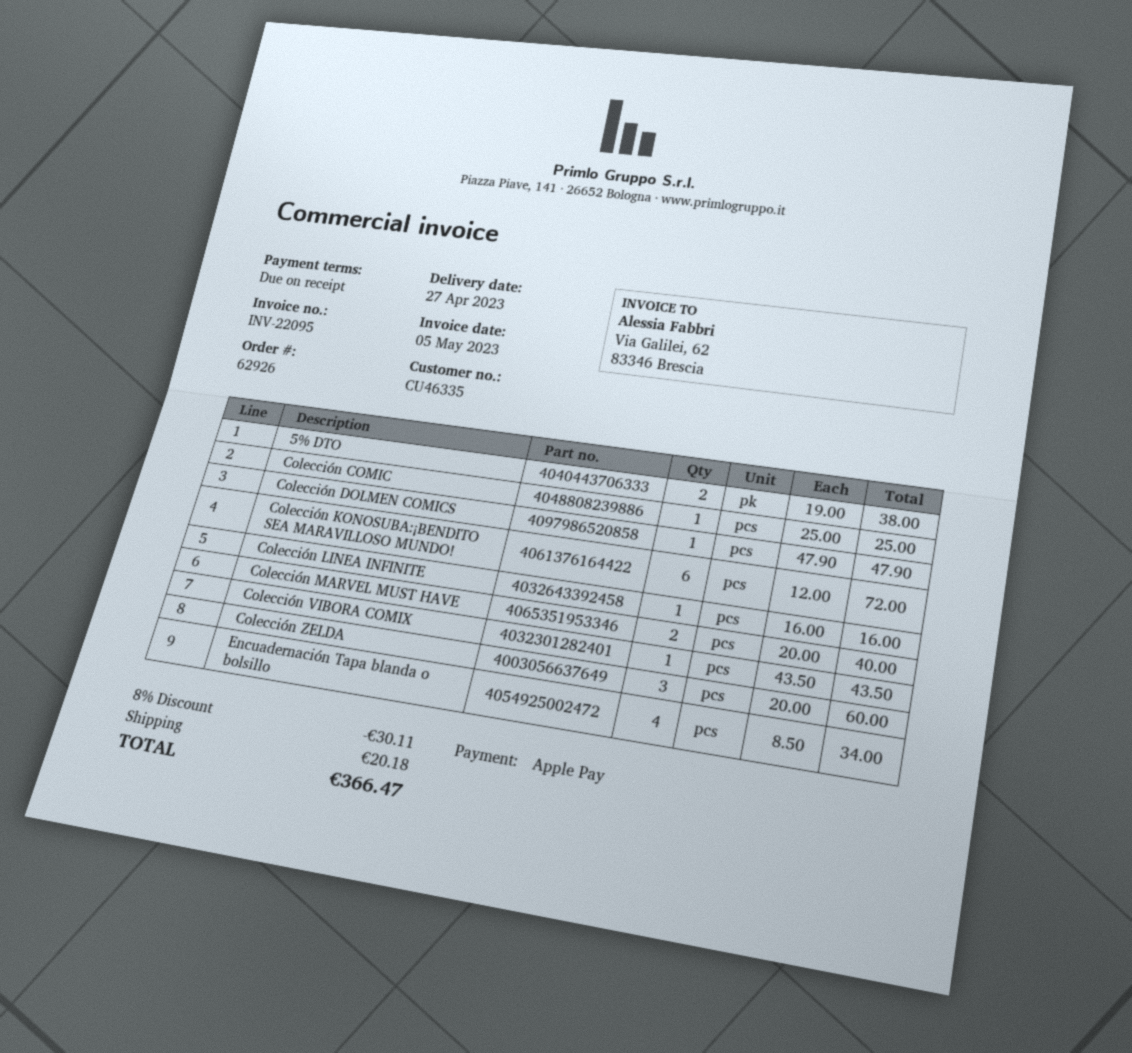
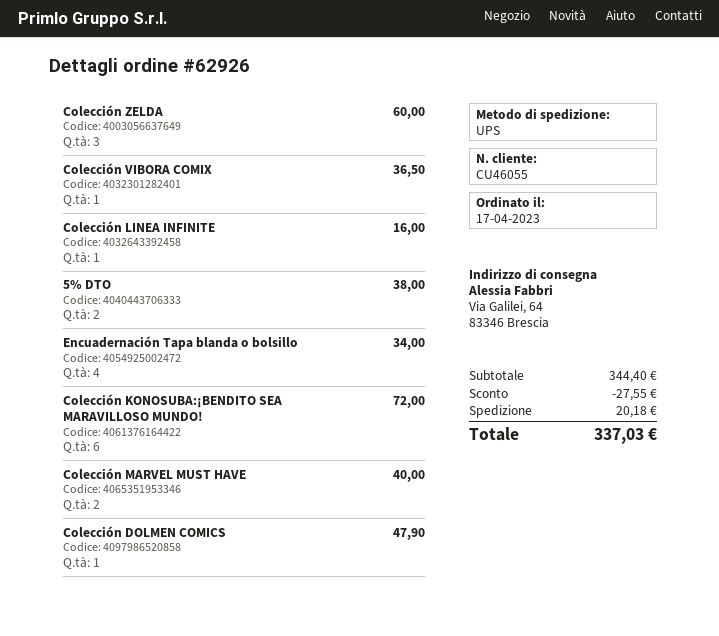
customer number: CU46335 -> CU46055
Colección COMIC: 1 for 25.00 -> none
Colección VIBORA COMIX: 1 for 43.50 -> 1 for 36.50
discount: 30.11 -> 27.55
total: 366.47 -> 337.03

